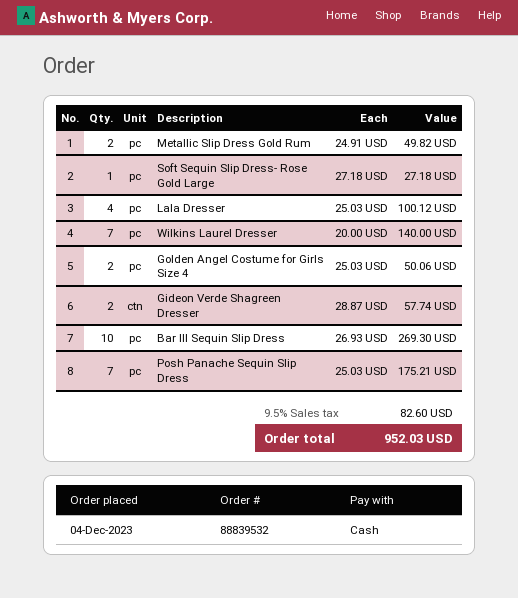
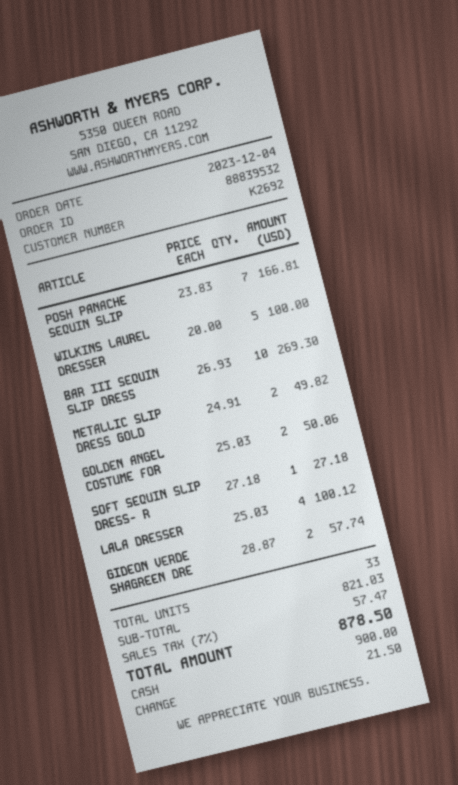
Wilkins Laurel Dresser: 7 x 20.00 = 140.00 -> 5 x 20.00 = 100.00
Posh Panache Sequin Slip Dress: 7 x 25.03 = 175.21 -> 7 x 23.83 = 166.81
tax: 9.5% = 82.60 -> 7% = 57.47
total: 952.03 -> 878.50

